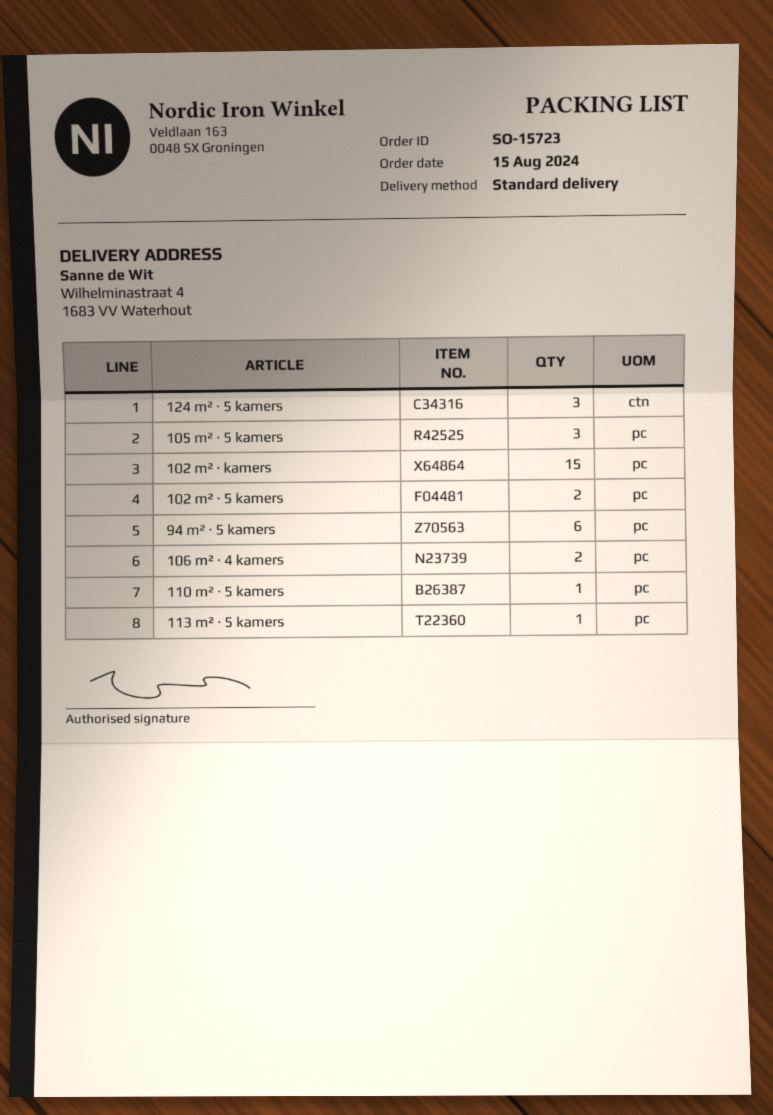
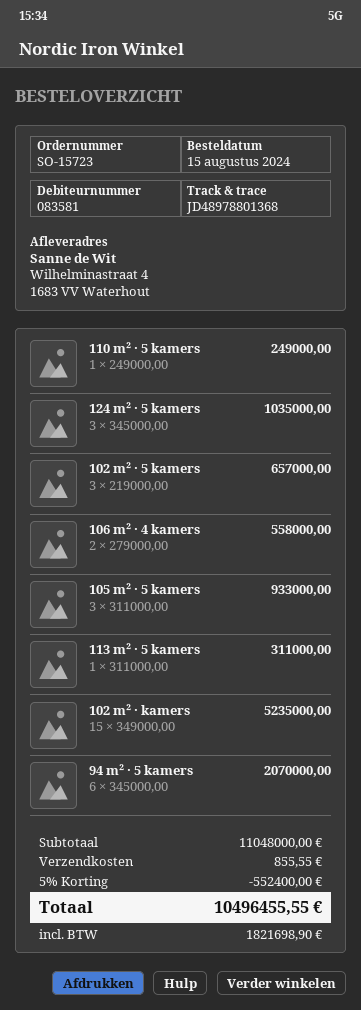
102 m² · 5 kamers: 2 -> 3

